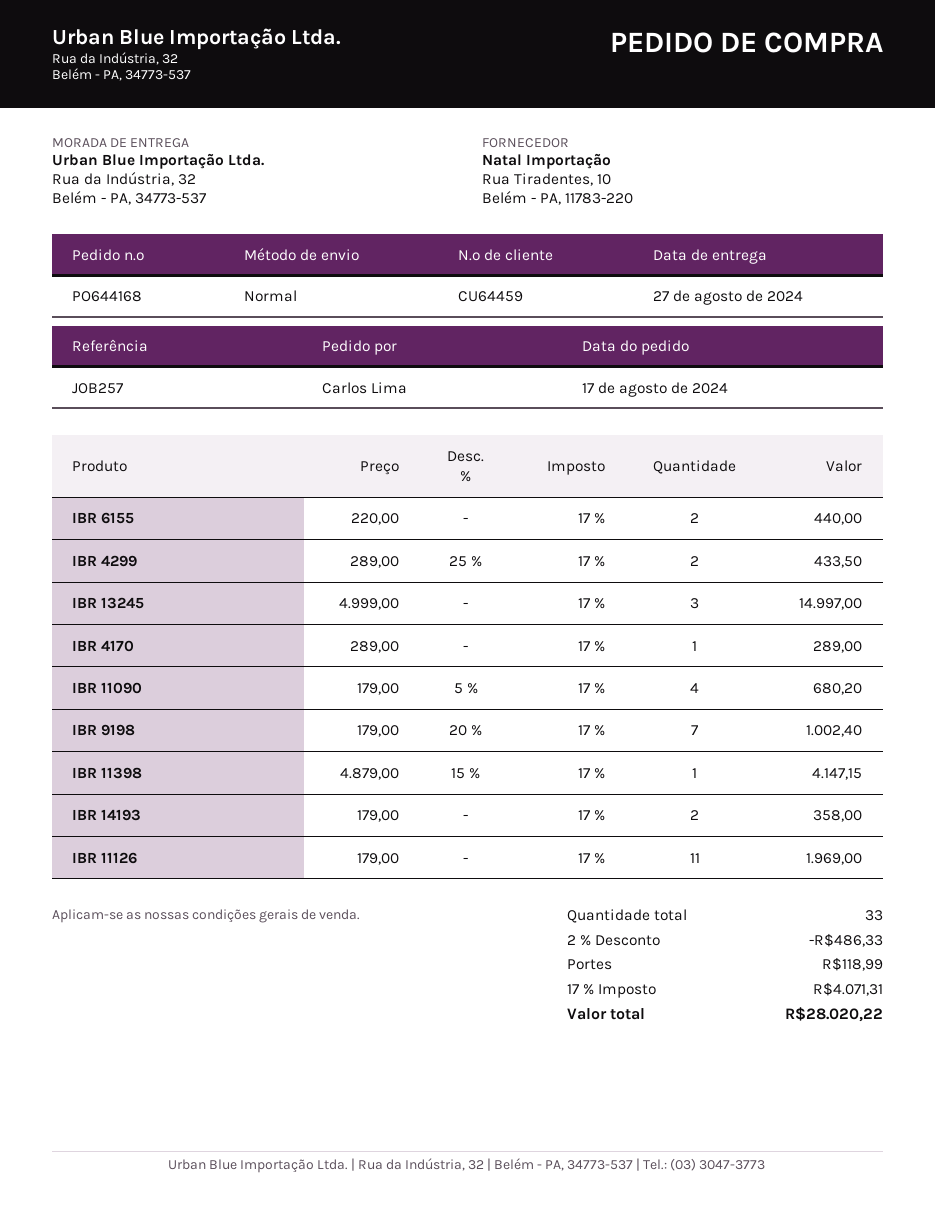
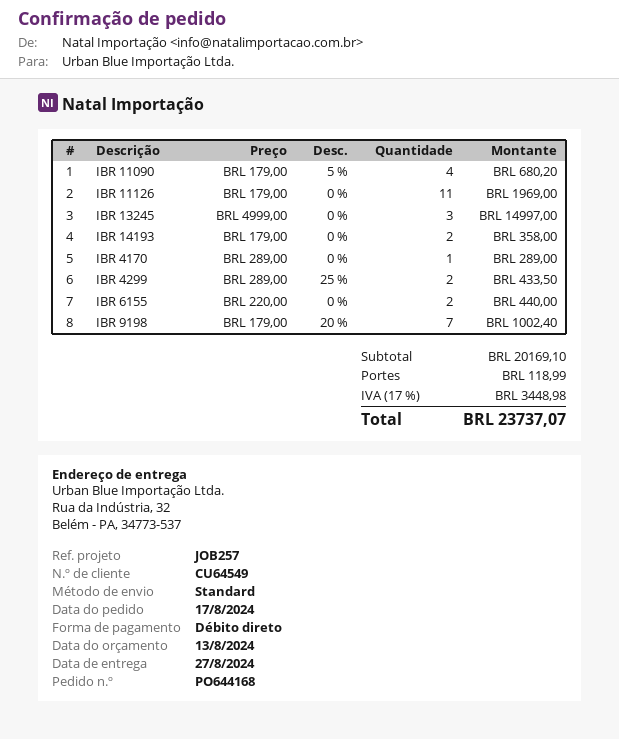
customer number: CU64459 -> CU64549
IBR 11398: 1 x 4879.00 - 15% = 4147.15 -> none
discount: 2% = 486.33 -> none
tax: 17% = 4071.31 -> 17% = 3448.98
total: 28020.22 -> 23737.07

